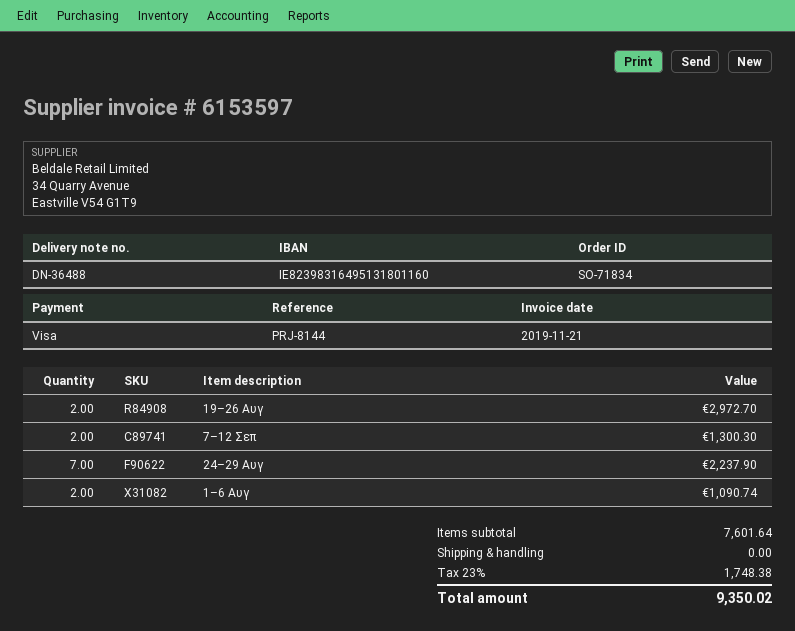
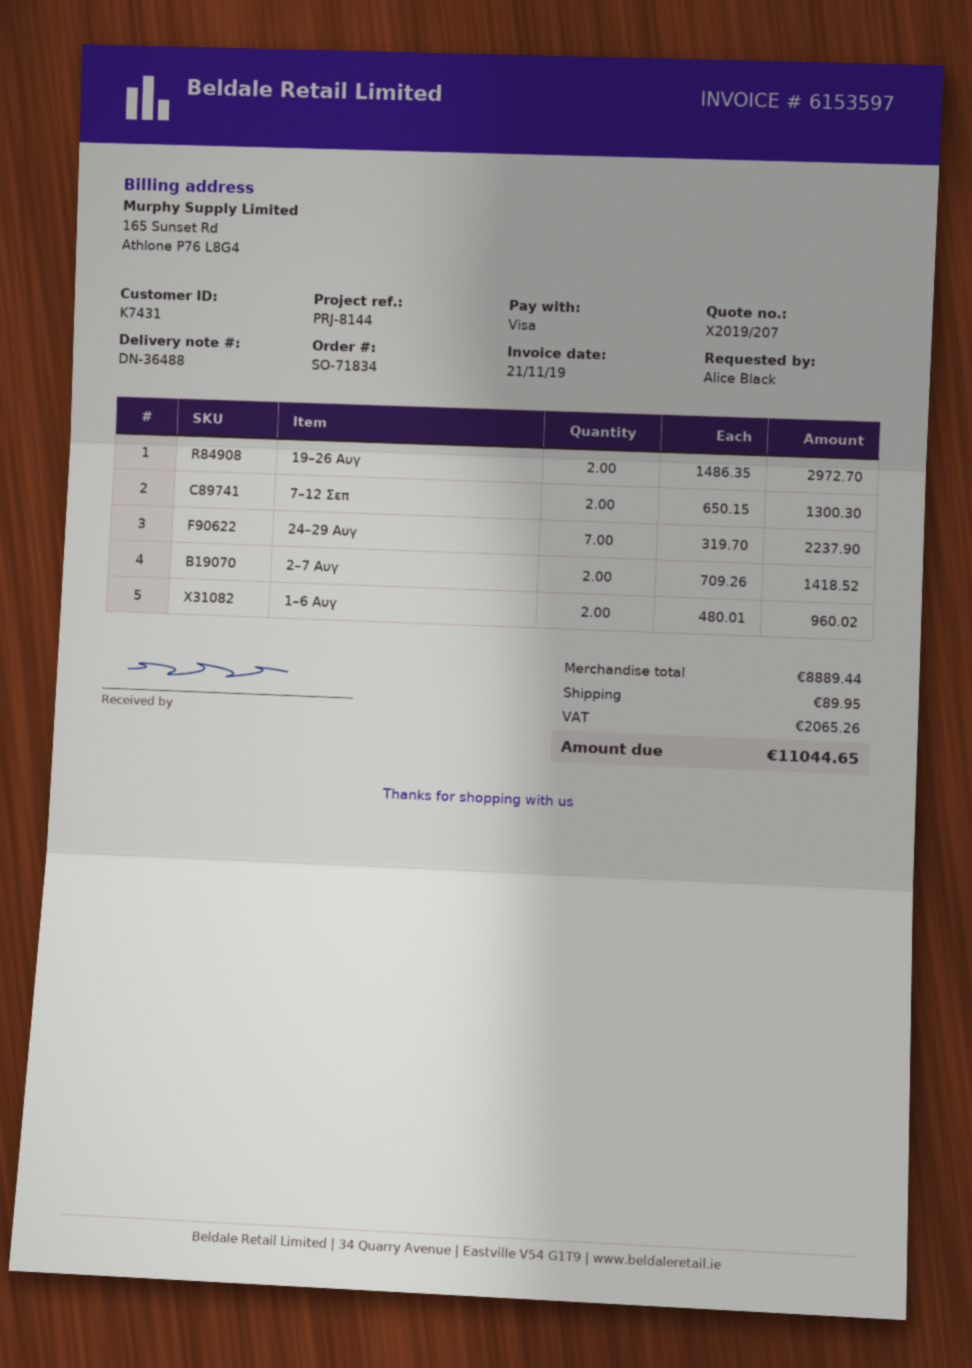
1–6 Αυγ: 2 for 1090.74 -> 2 for 960.02
2–7 Αυγ: none -> 2 for 1418.52
subtotal: 7601.64 -> 8889.44
shipping: 0.00 -> 89.95
tax: 1748.38 -> 2065.26
total: 9350.02 -> 11044.65

